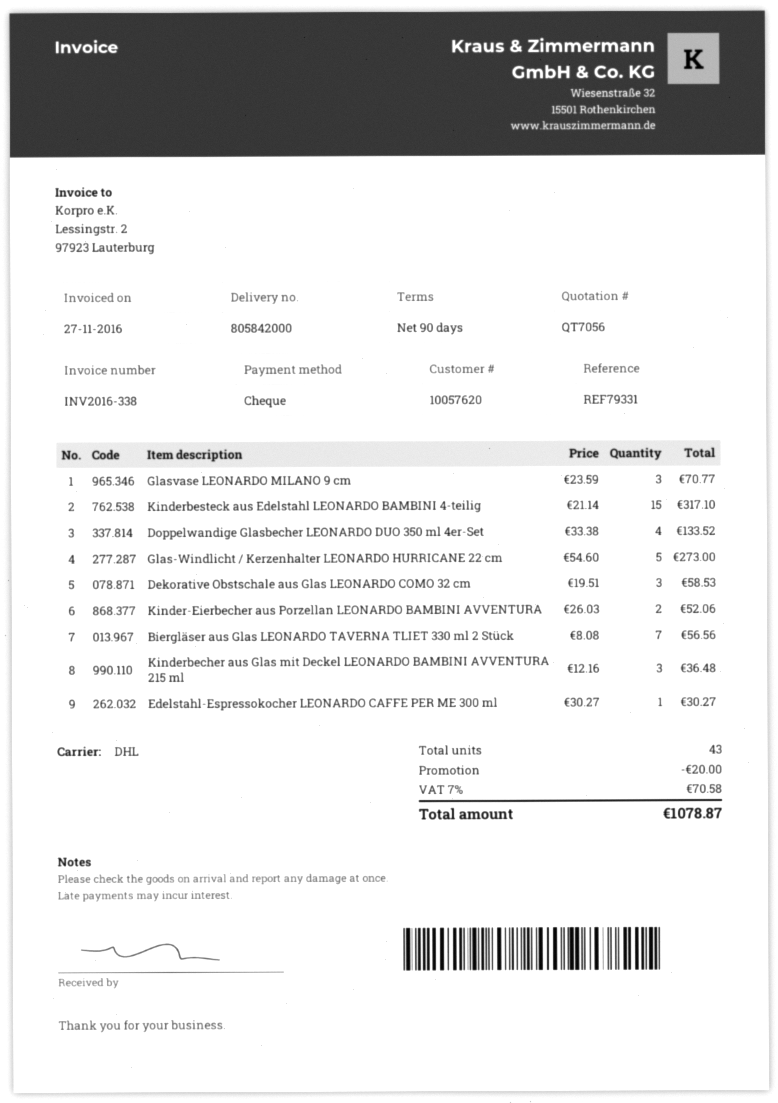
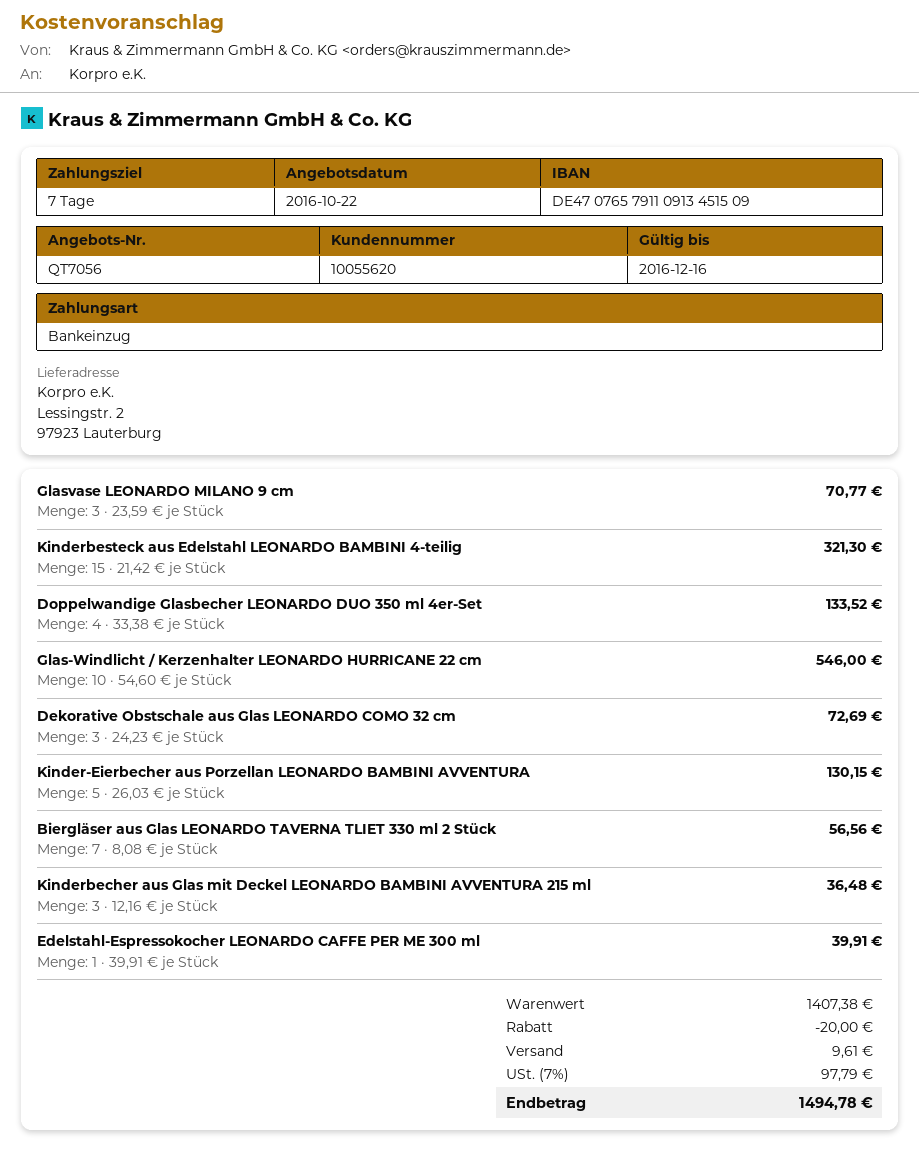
payment terms: 90 days -> 7 days
customer number: 10057620 -> 10055620
payment method: cheque -> direct debit
Kinderbesteck aus Edelstahl LEONARDO BAMBINI 4-teilig: 15 x 21.14 = 317.10 -> 15 x 21.42 = 321.30
Glas-Windlicht / Kerzenhalter LEONARDO HURRICANE 22 cm: 5 x 54.60 = 273.00 -> 10 x 54.60 = 546.00
Dekorative Obstschale aus Glas LEONARDO COMO 32 cm: 3 x 19.51 = 58.53 -> 3 x 24.23 = 72.69
Kinder-Eierbecher aus Porzellan LEONARDO BAMBINI AVVENTURA: 2 x 26.03 = 52.06 -> 5 x 26.03 = 130.15
Edelstahl-Espressokocher LEONARDO CAFFE PER ME 300 ml: 1 x 30.27 = 30.27 -> 1 x 39.91 = 39.91
shipping: none -> 9.61
tax: 7% = 70.58 -> 7% = 97.79
total: 1078.87 -> 1494.78

